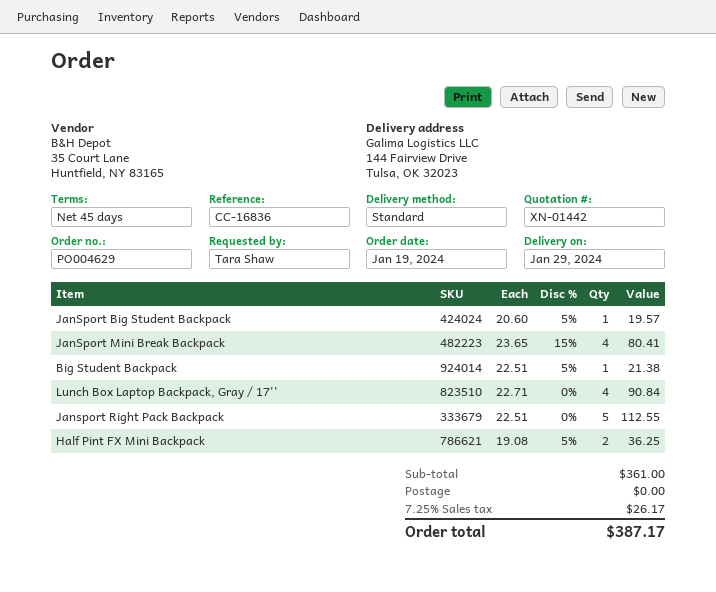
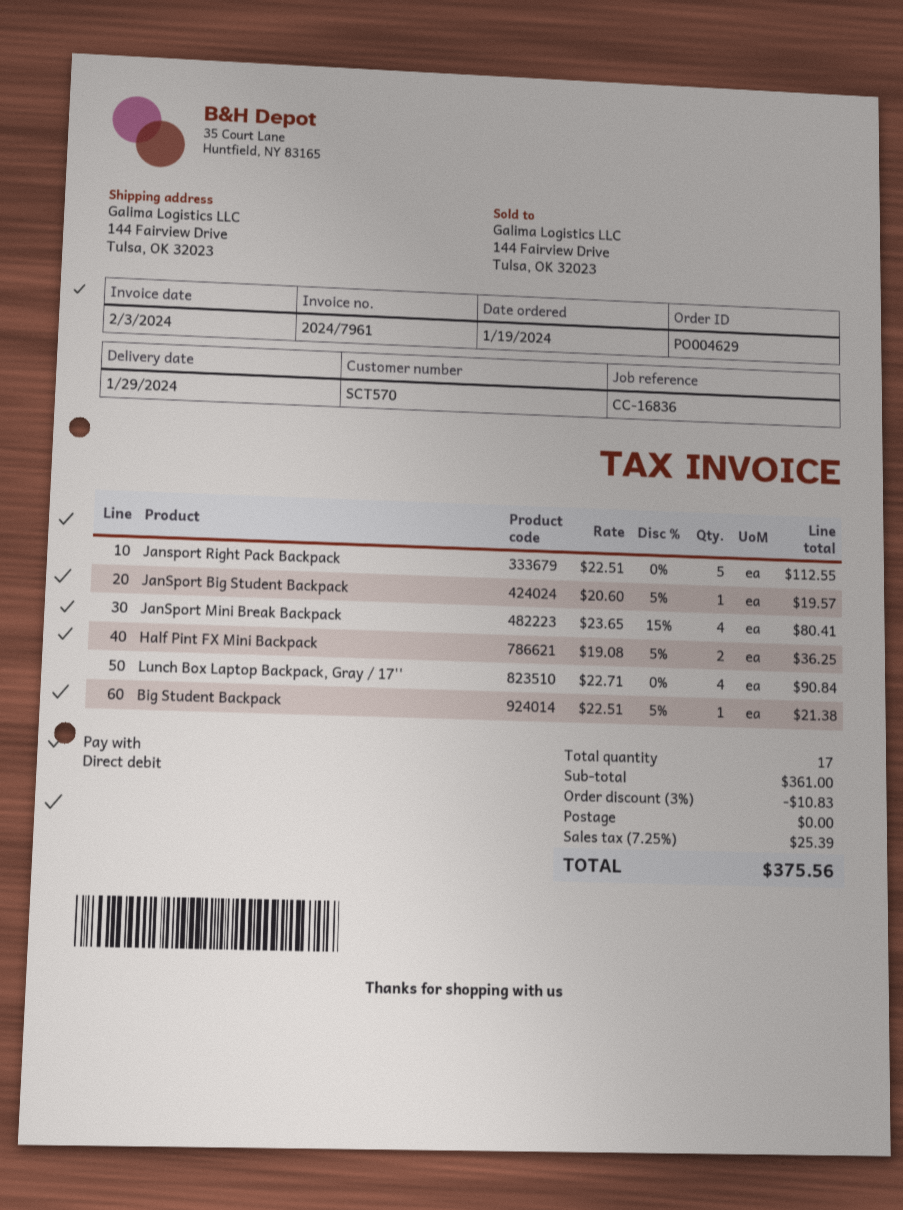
discount: none -> 3% = 10.83
tax: 7.25% = 26.17 -> 7.25% = 25.39
total: 387.17 -> 375.56

